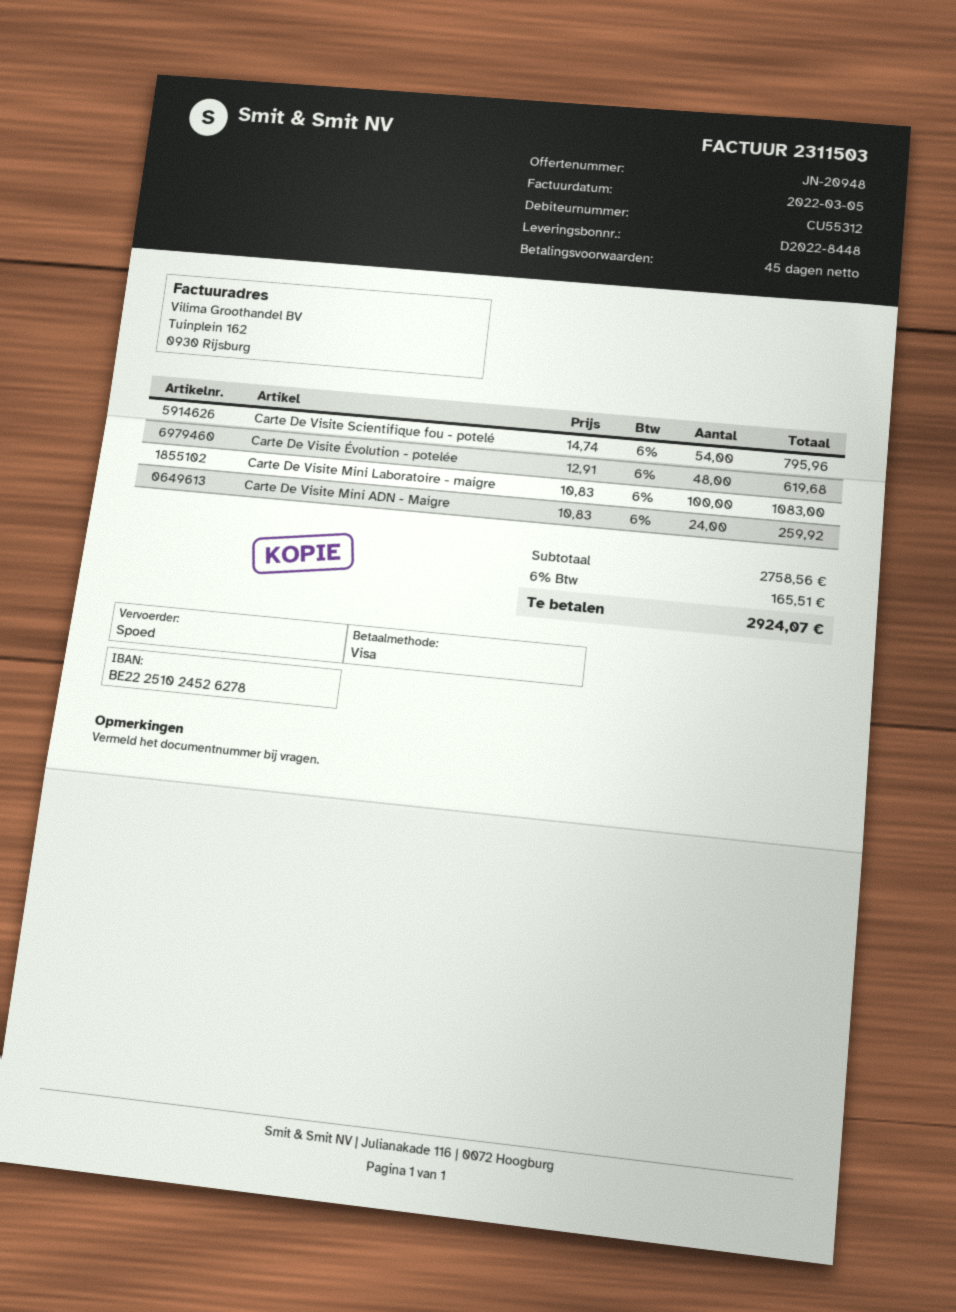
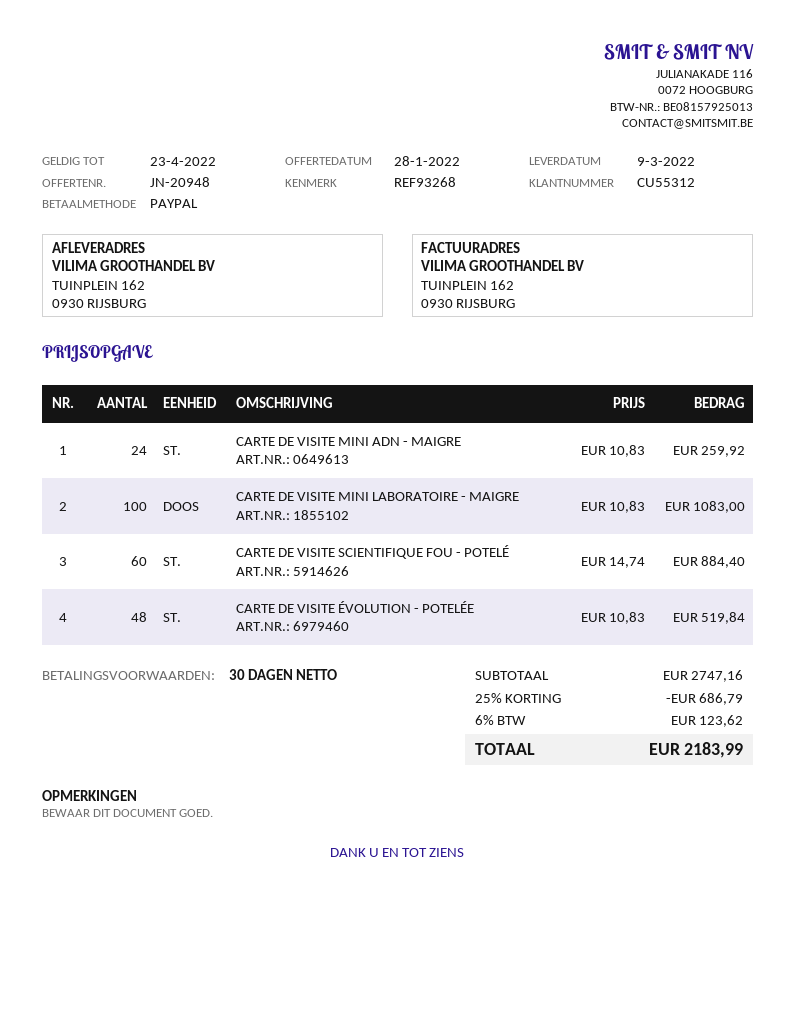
payment terms: 45 days -> 30 days
payment method: Visa -> PayPal
Carte De Visite Scientifique fou - potelé: 54 x 14.74 = 795.96 -> 60 x 14.74 = 884.40
Carte De Visite Évolution - potelée: 48 x 12.91 = 619.68 -> 48 x 10.83 = 519.84
subtotal: 2758.56 -> 2747.16
discount: none -> 25% = 686.79
tax: 6% = 165.51 -> 6% = 123.62
total: 2924.07 -> 2183.99

